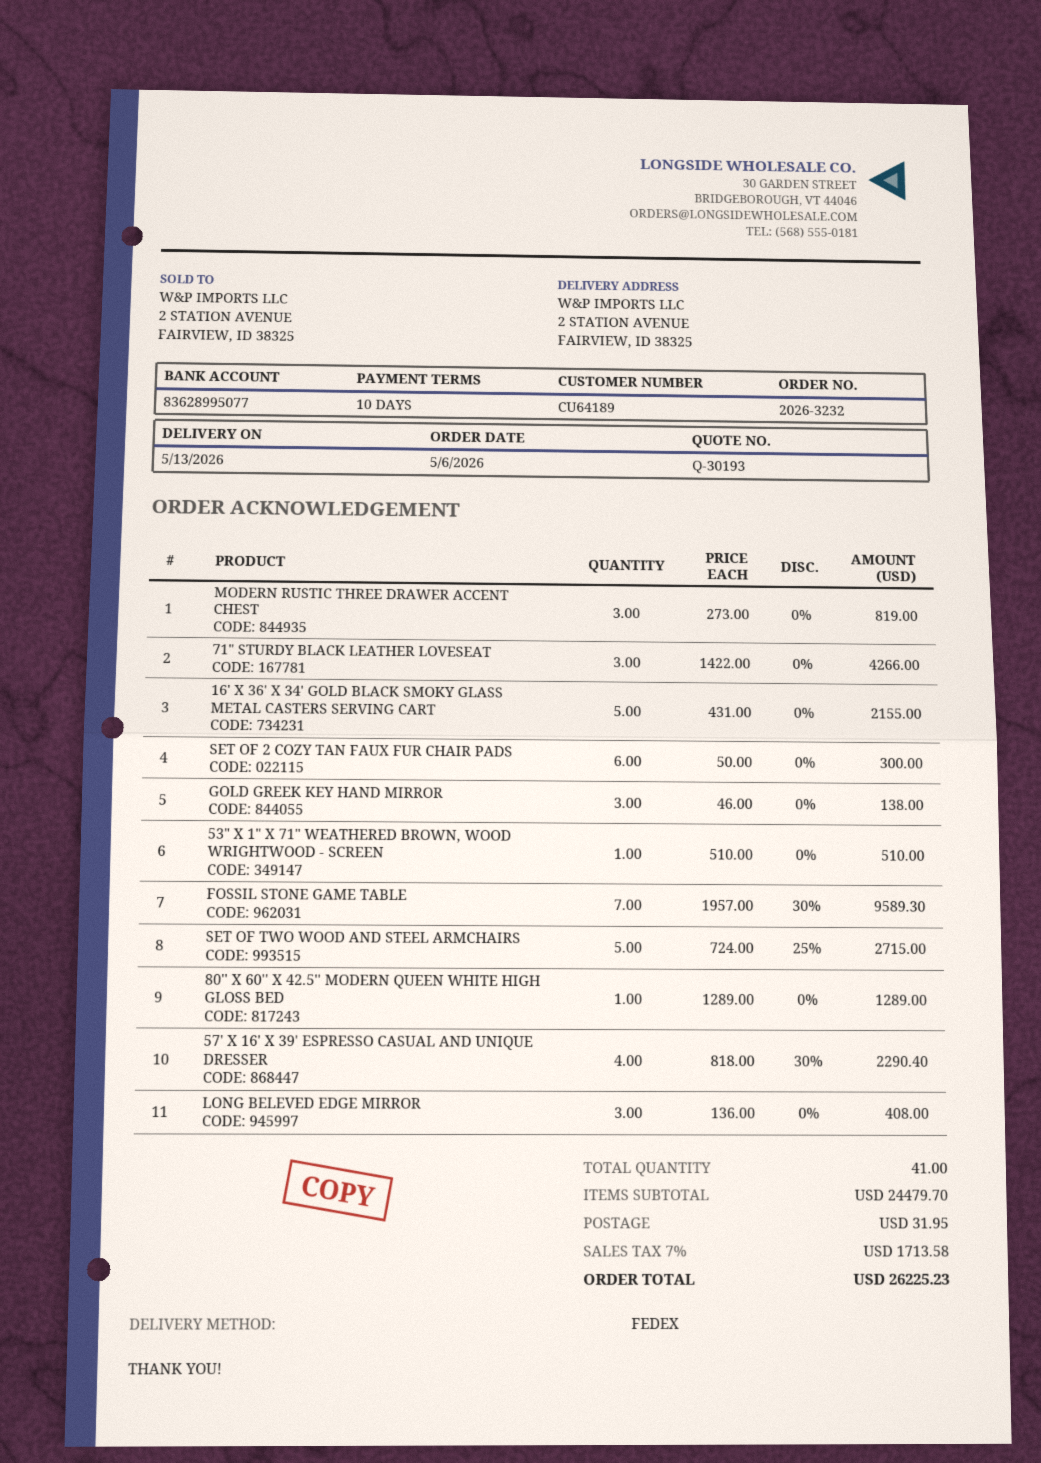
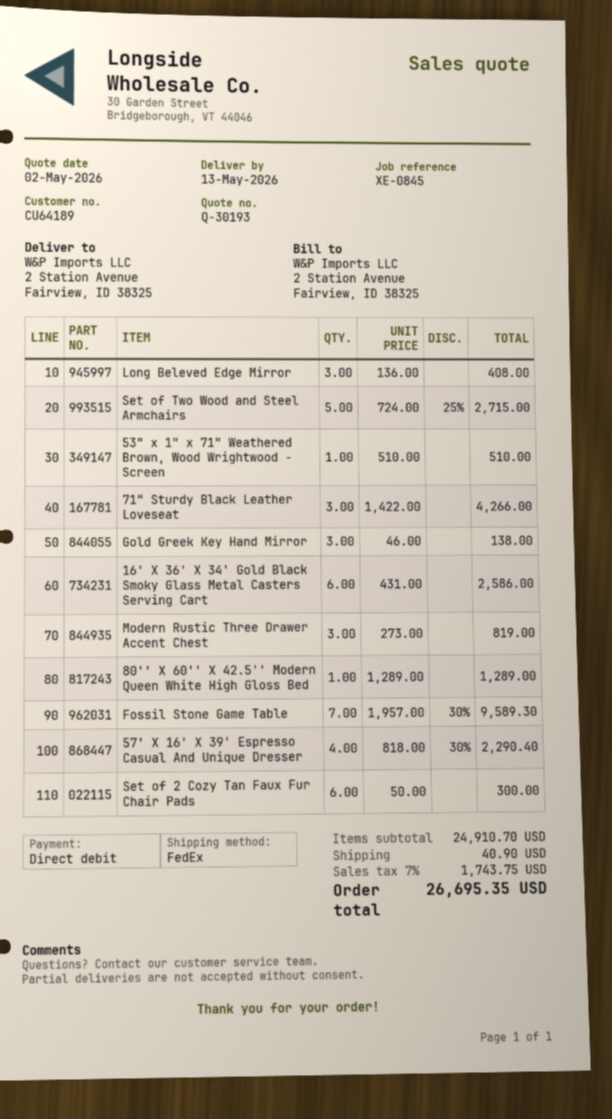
16' X 36' X 34' GOLD BLACK SMOKY GLASS METAL CASTERS SERVING CART: 5 x 431.00 = 2155.00 -> 6 x 431.00 = 2586.00
subtotal: 24479.70 -> 24910.70
shipping: 31.95 -> 40.90
tax: 7% = 1713.58 -> 7% = 1743.75
total: 26225.23 -> 26695.35

